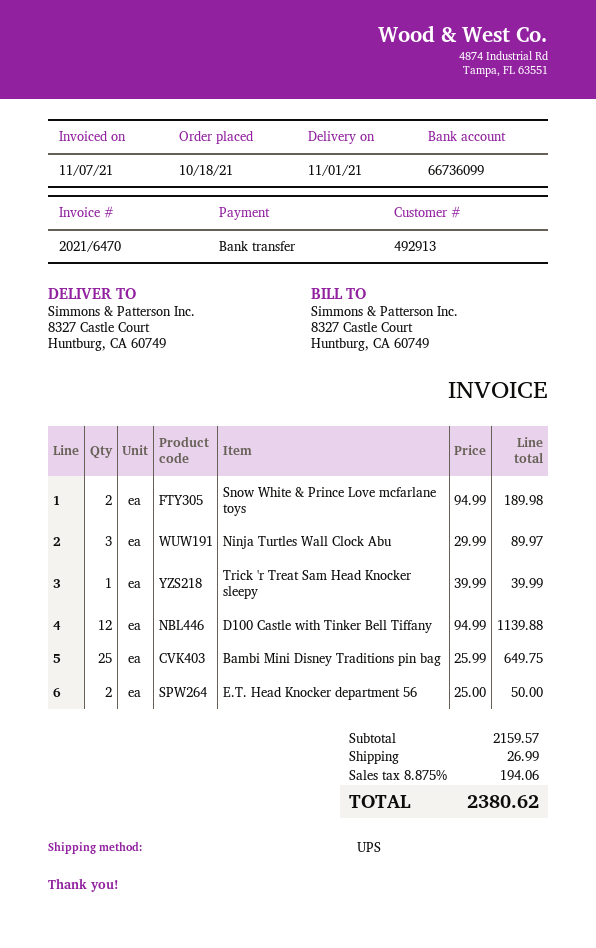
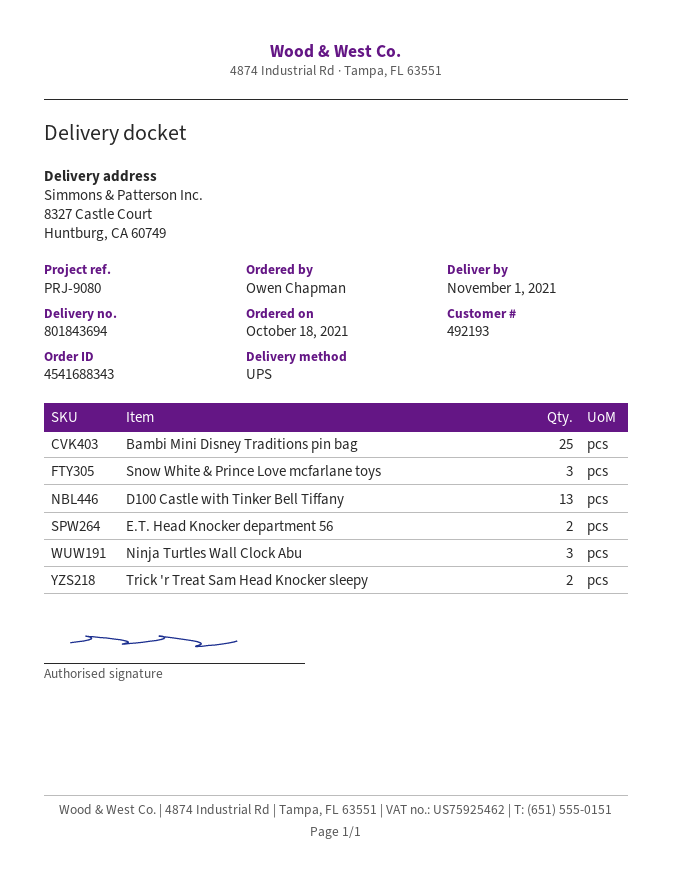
customer number: 492913 -> 492193
Snow White & Prince Love mcfarlane toys: 2 -> 3
Trick 'r Treat Sam Head Knocker sleepy: 1 -> 2
D100 Castle with Tinker Bell Tiffany: 12 -> 13

